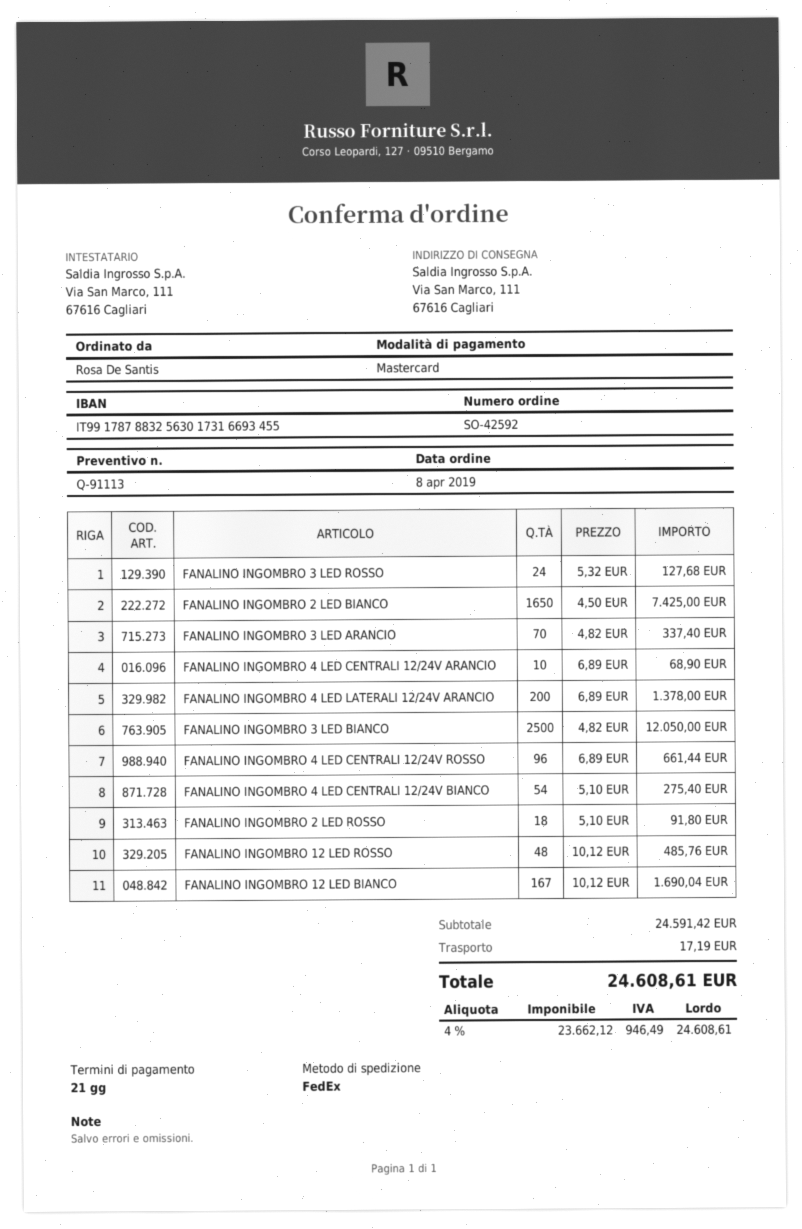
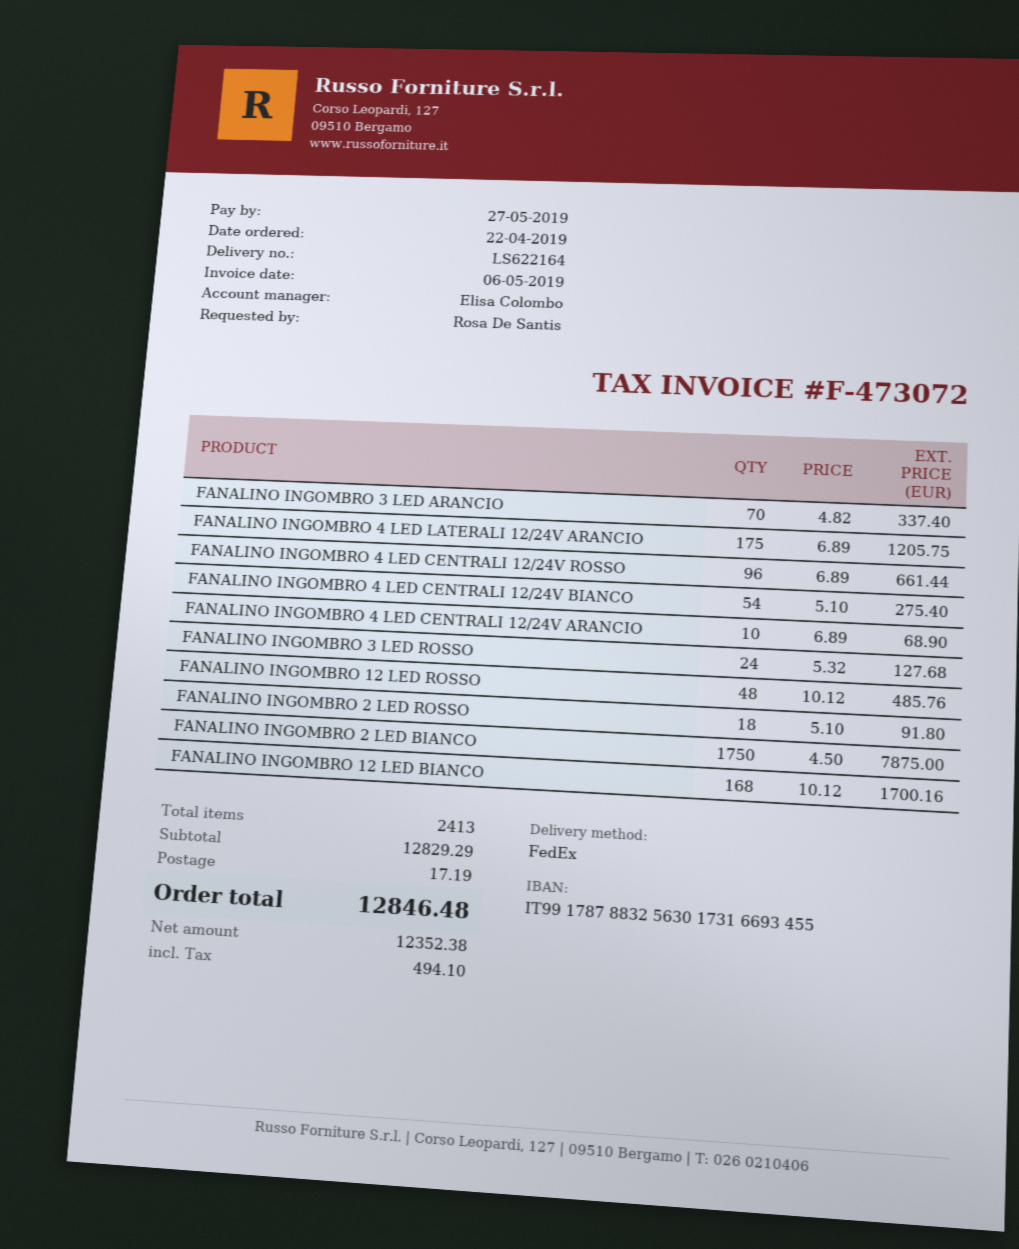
order date: 2019-04-08 -> 2019-04-22
FANALINO INGOMBRO 2 LED BIANCO: 1650 x 4.50 = 7425.00 -> 1750 x 4.50 = 7875.00
FANALINO INGOMBRO 4 LED LATERALI 12/24V ARANCIO: 200 x 6.89 = 1378.00 -> 175 x 6.89 = 1205.75
FANALINO INGOMBRO 3 LED BIANCO: 2500 x 4.82 = 12050.00 -> none
FANALINO INGOMBRO 12 LED BIANCO: 167 x 10.12 = 1690.04 -> 168 x 10.12 = 1700.16
subtotal: 24591.42 -> 12829.29
net: 23662.12 -> 12352.38
tax: 946.49 -> 494.10
total: 24608.61 -> 12846.48

